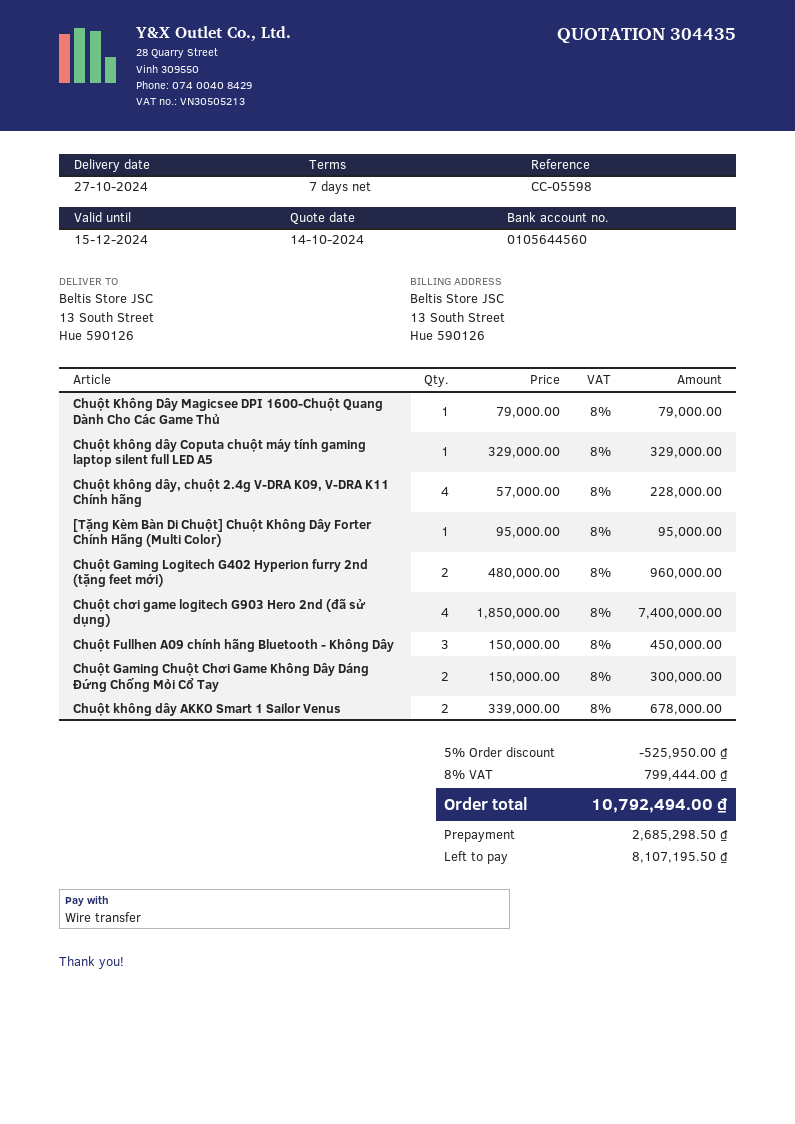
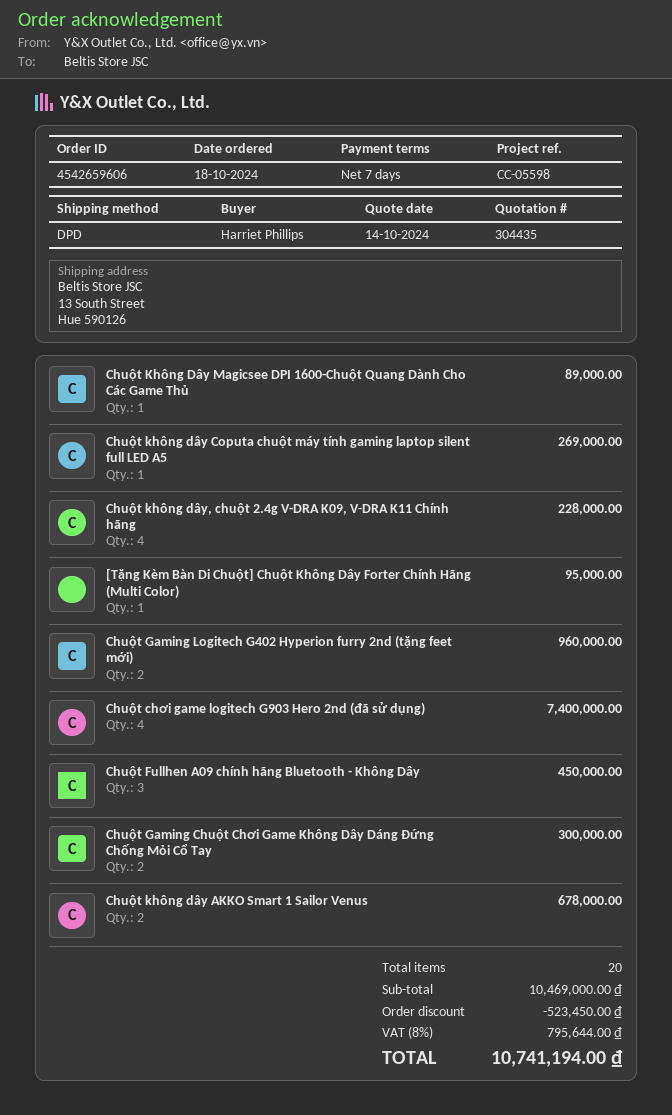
Chuột Không Dây Magicsee DPI 1600-Chuột Quang Dành Cho Các Game Thủ: 1 for 79000.00 -> 1 for 89000.00
Chuột không dây Coputa chuột máy tính gaming laptop silent full LED A5: 1 for 329000.00 -> 1 for 269000.00
discount: 525950.00 -> 523450.00
tax: 8% = 799444.00 -> 8% = 795644.00
total: 10792494.00 -> 10741194.00

